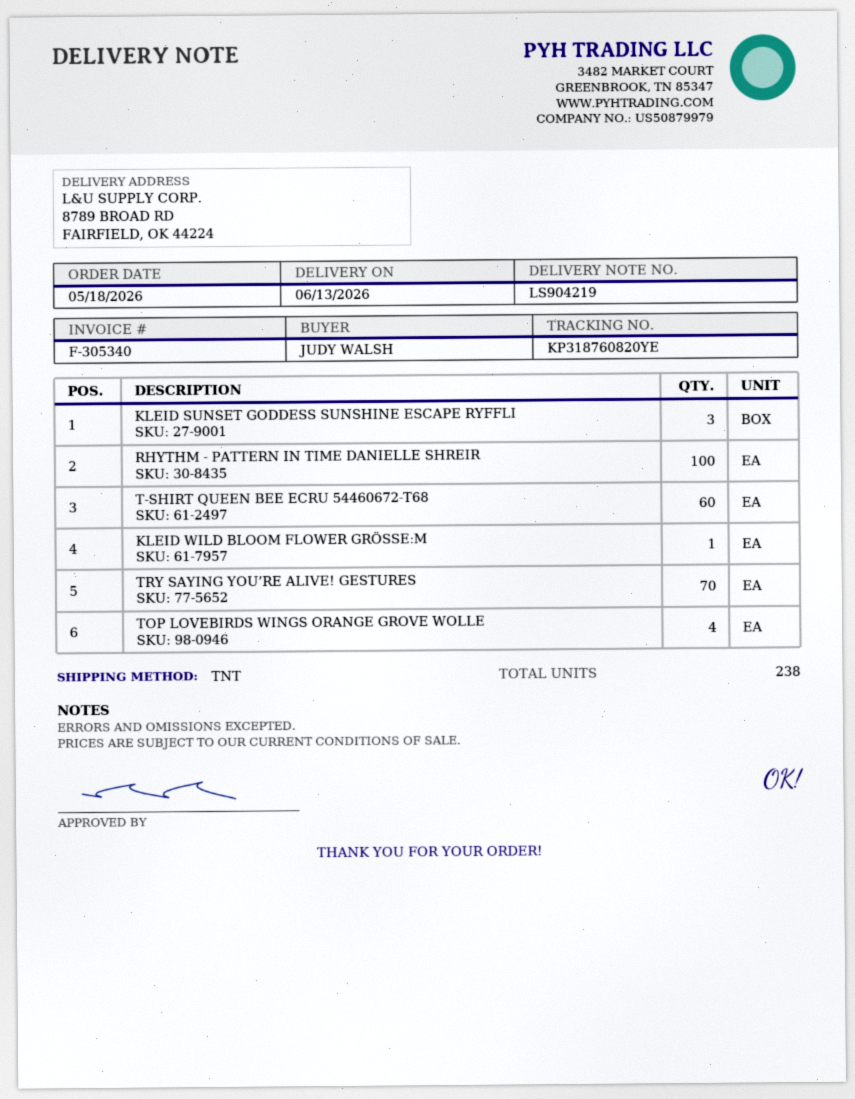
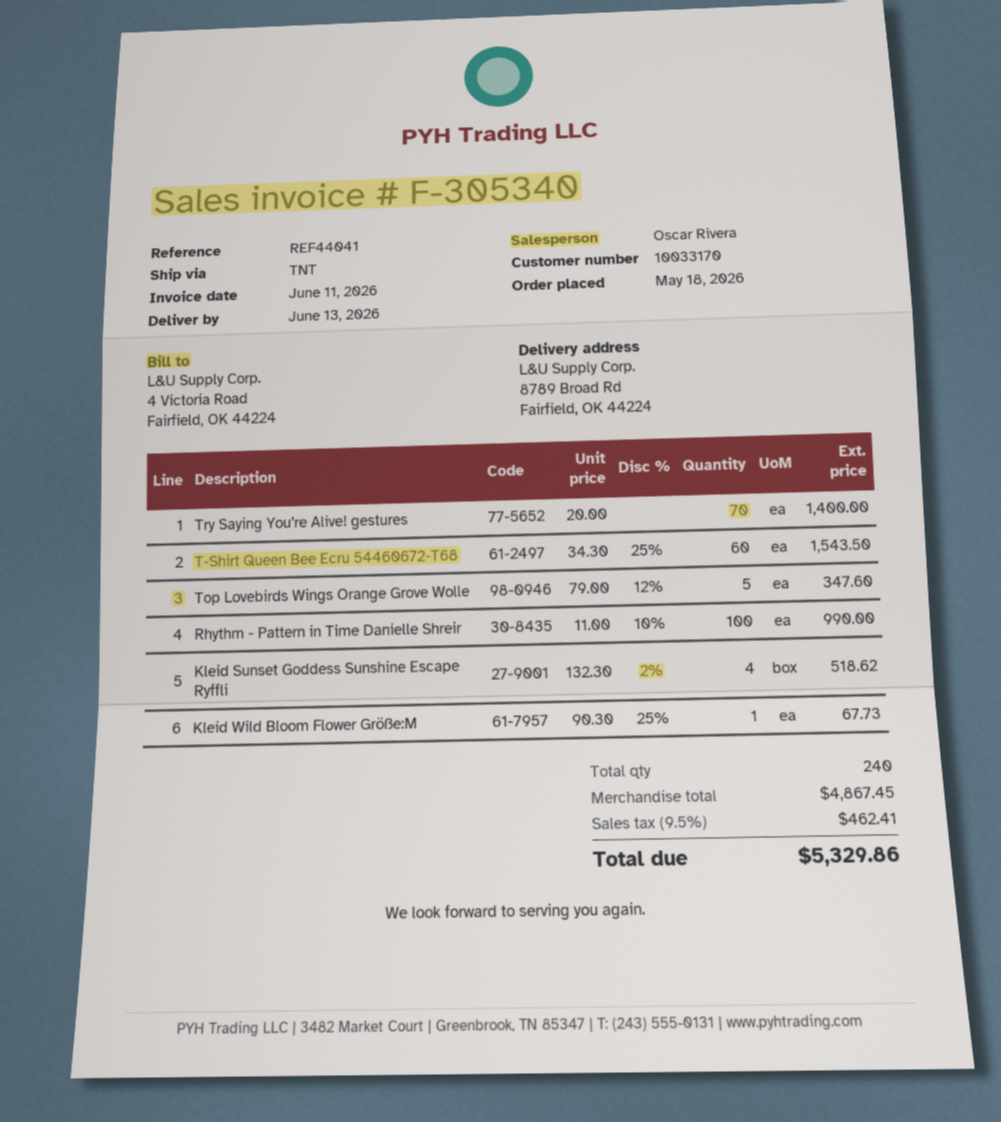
KLEID SUNSET GODDESS SUNSHINE ESCAPE RYFFLI: 3 -> 4
TOP LOVEBIRDS WINGS ORANGE GROVE WOLLE: 4 -> 5
total quantity: 238 -> 240

